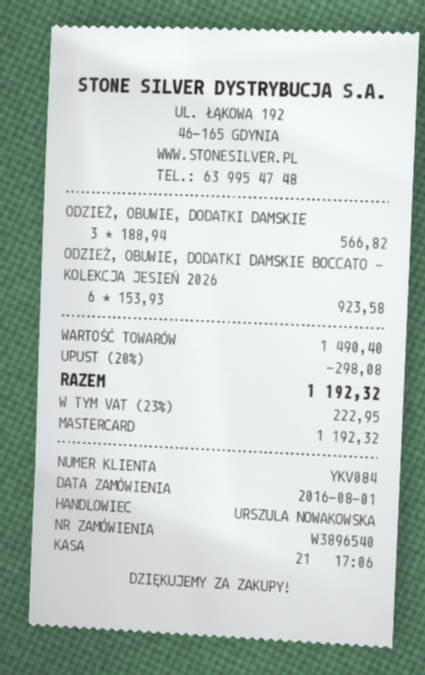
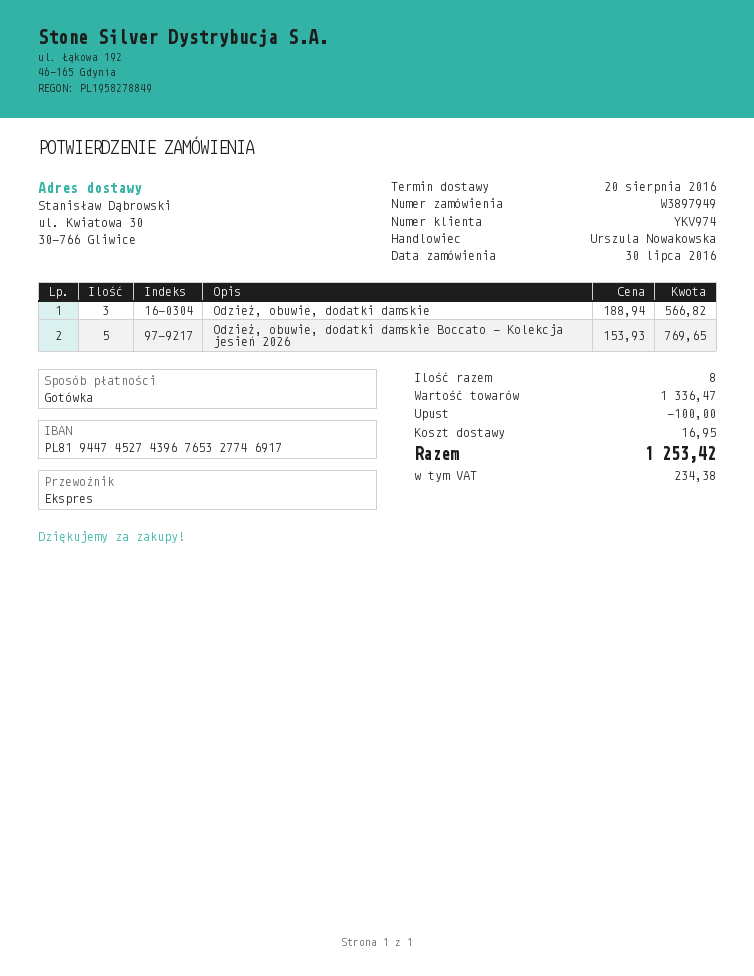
order number: W3896540 -> W3897949
order date: 2016-08-01 -> 2016-07-30
customer number: YKV084 -> YKV974
payment method: Mastercard -> cash
ODZIEŻ, OBUWIE, DODATKI DAMSKIE BOCCATO - KOLEKCJA JESIEŃ 2026: 6 x 153.93 = 923.58 -> 5 x 153.93 = 769.65
subtotal: 1490.40 -> 1336.47
discount: 298.08 -> 100.00
shipping: none -> 16.95
tax: 222.95 -> 234.38
total: 1192.32 -> 1253.42

